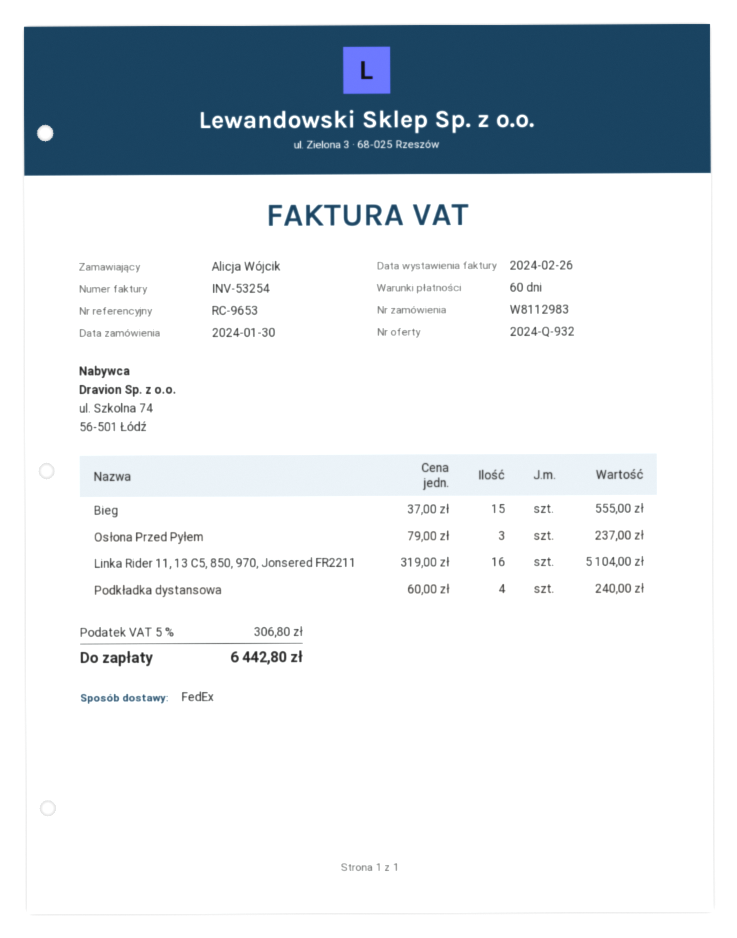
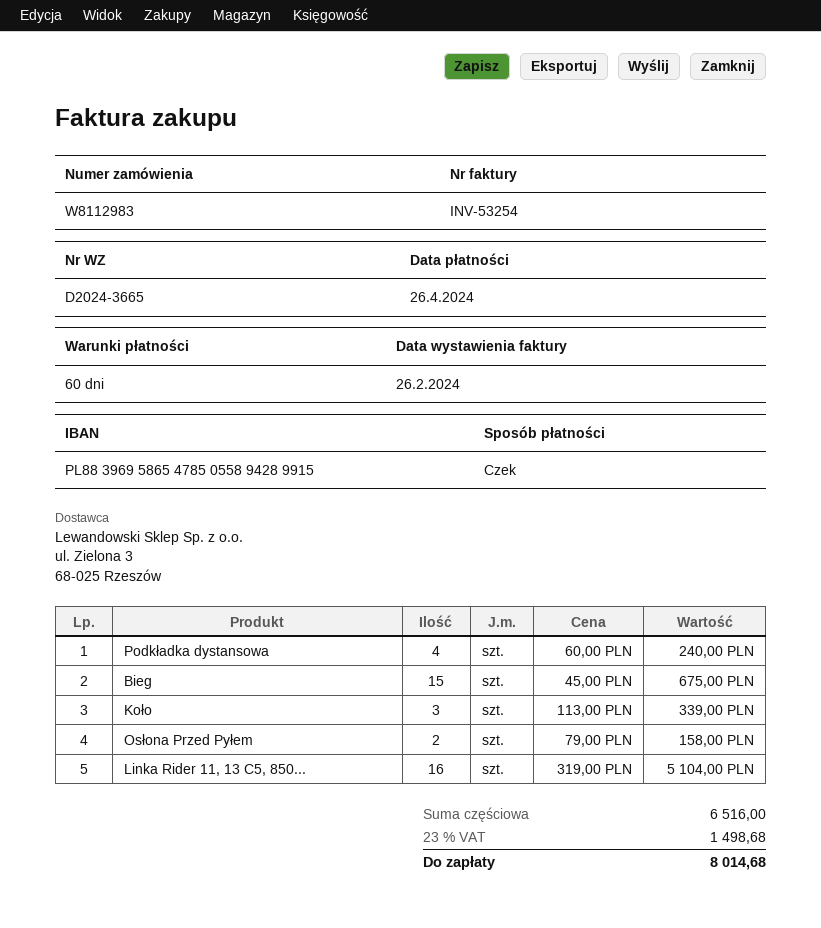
Bieg: 15 x 37.00 = 555.00 -> 15 x 45.00 = 675.00
Osłona Przed Pyłem: 3 x 79.00 = 237.00 -> 2 x 79.00 = 158.00
Koło: none -> 3 x 113.00 = 339.00
tax: 5% = 306.80 -> 23% = 1498.68
total: 6442.80 -> 8014.68

